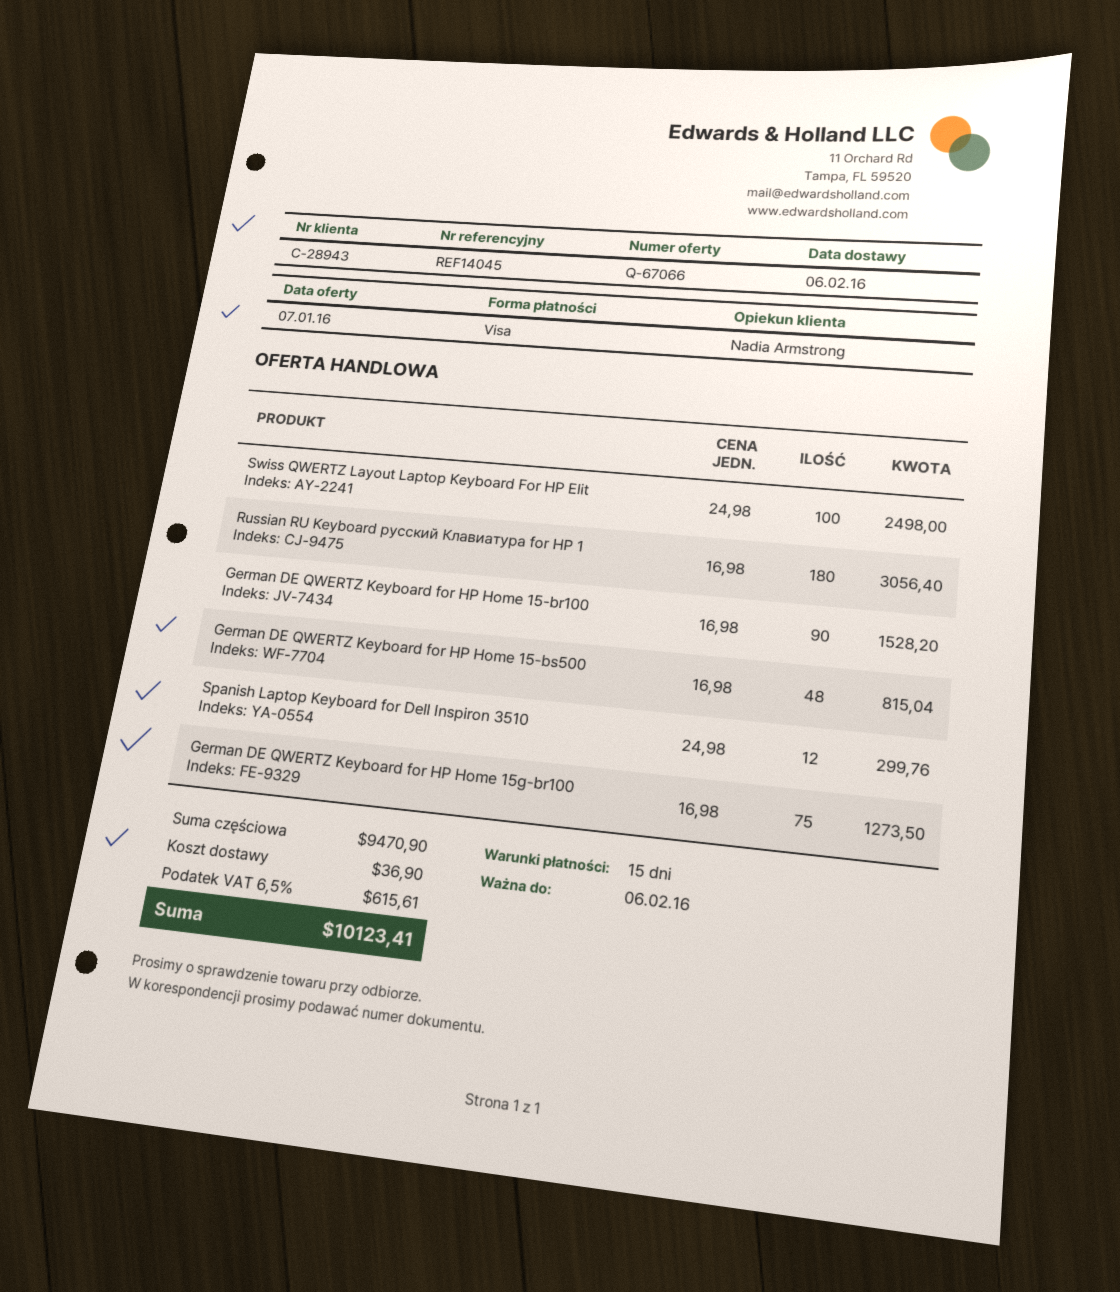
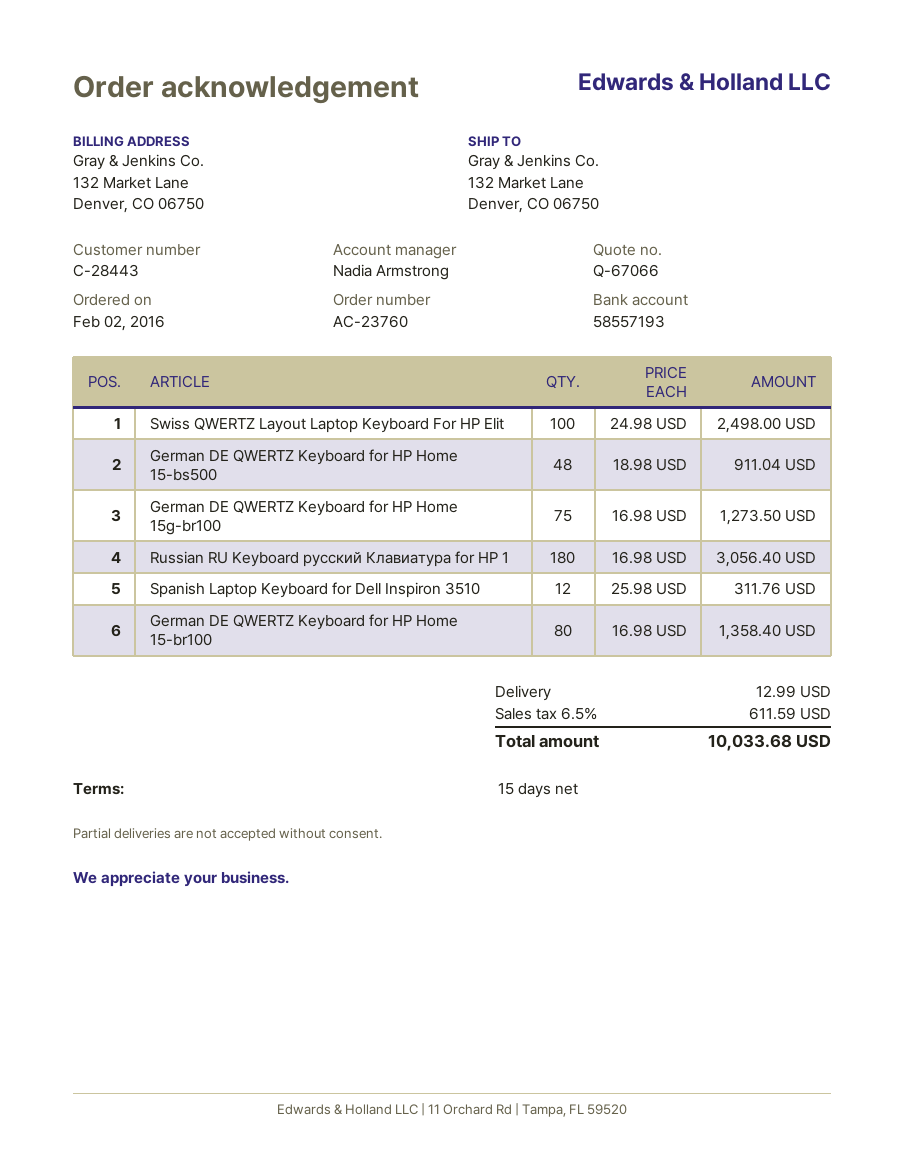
customer number: C-28943 -> C-28443
German DE QWERTZ Keyboard for HP Home 15-br100: 90 x 16.98 = 1528.20 -> 80 x 16.98 = 1358.40
German DE QWERTZ Keyboard for HP Home 15-bs500: 48 x 16.98 = 815.04 -> 48 x 18.98 = 911.04
Spanish Laptop Keyboard for Dell Inspiron 3510: 12 x 24.98 = 299.76 -> 12 x 25.98 = 311.76
shipping: 36.90 -> 12.99
tax: 6.5% = 615.61 -> 6.5% = 611.59
total: 10123.41 -> 10033.68

